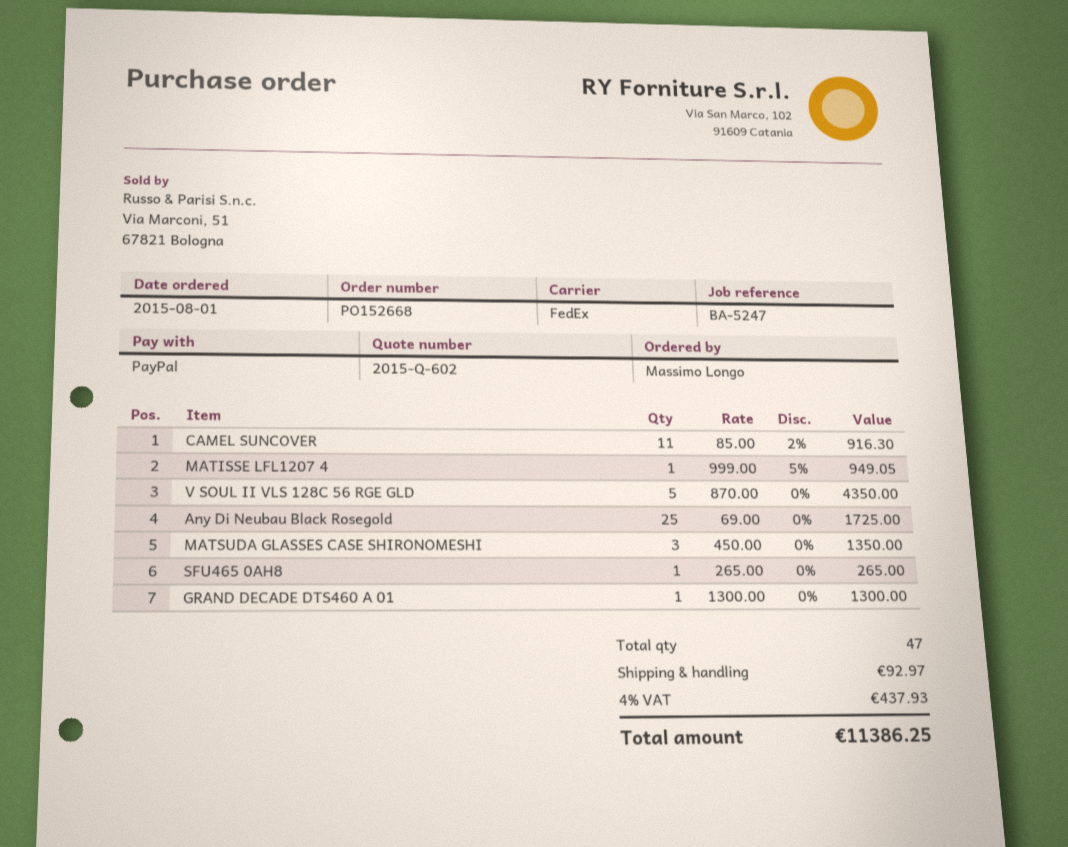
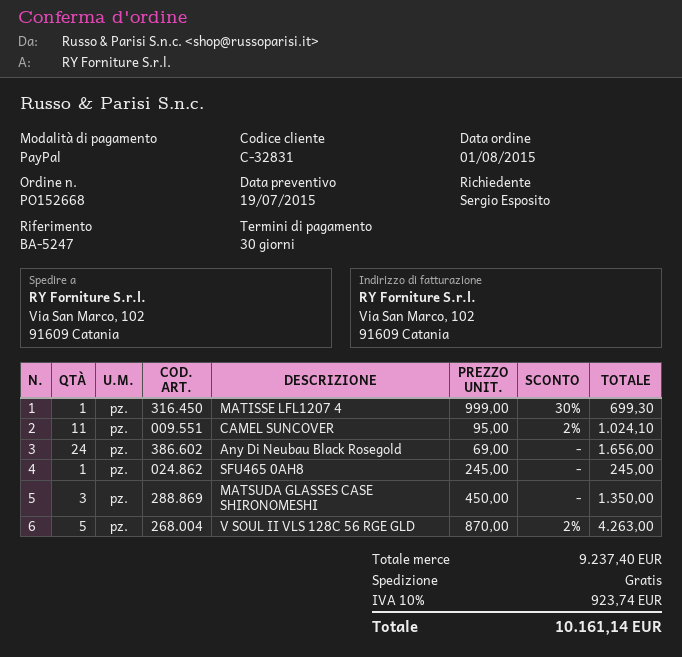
ordered by: Massimo Longo -> Sergio Esposito
CAMEL SUNCOVER: 11 x 85.00 - 2% = 916.30 -> 11 x 95.00 - 2% = 1024.10
MATISSE LFL1207 4: 1 x 999.00 - 5% = 949.05 -> 1 x 999.00 - 30% = 699.30
V SOUL II VLS 128C 56 RGE GLD: 5 x 870.00 = 4350.00 -> 5 x 870.00 - 2% = 4263.00
Any Di Neubau Black Rosegold: 25 x 69.00 = 1725.00 -> 24 x 69.00 = 1656.00
SFU465 0AH8: 1 x 265.00 = 265.00 -> 1 x 245.00 = 245.00
GRAND DECADE DTS460 A 01: 1 x 1300.00 = 1300.00 -> none
shipping: 92.97 -> 0.00
tax: 4% = 437.93 -> 10% = 923.74
total: 11386.25 -> 10161.14

